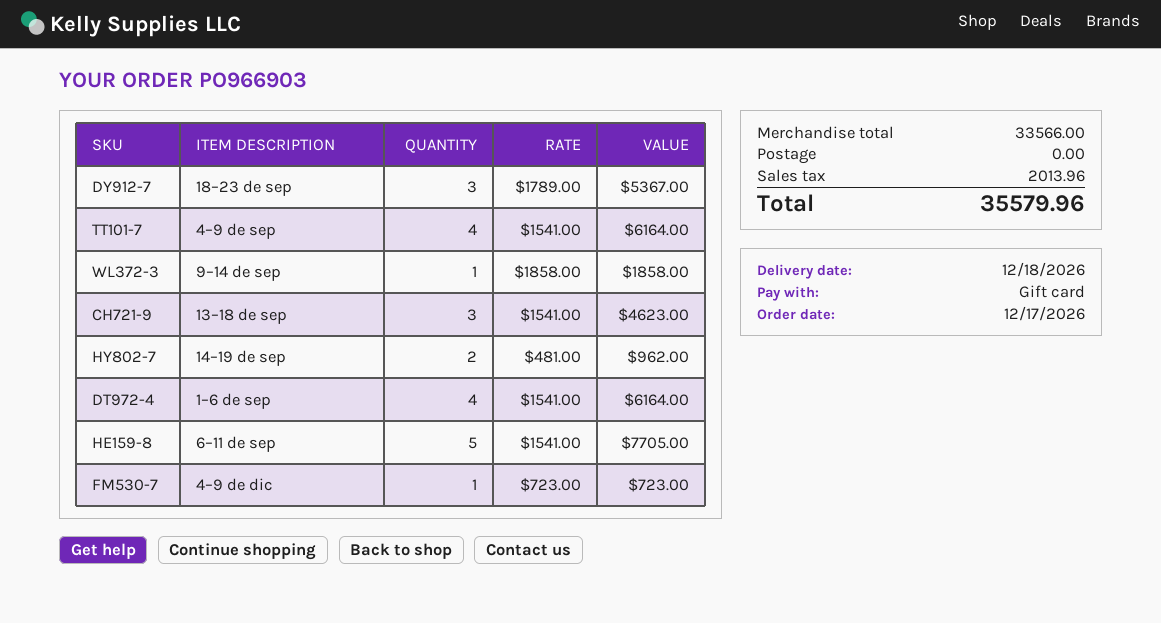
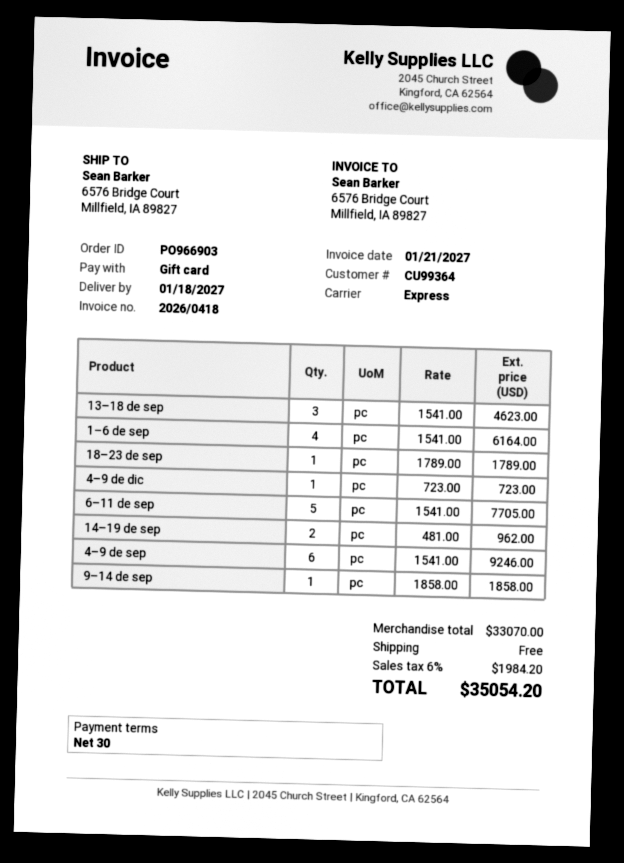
delivery date: 2026-12-18 -> 2027-01-18
18–23 de sep: 3 x 1789.00 = 5367.00 -> 1 x 1789.00 = 1789.00
4–9 de sep: 4 x 1541.00 = 6164.00 -> 6 x 1541.00 = 9246.00
subtotal: 33566.00 -> 33070.00
tax: 2013.96 -> 1984.20
total: 35579.96 -> 35054.20

